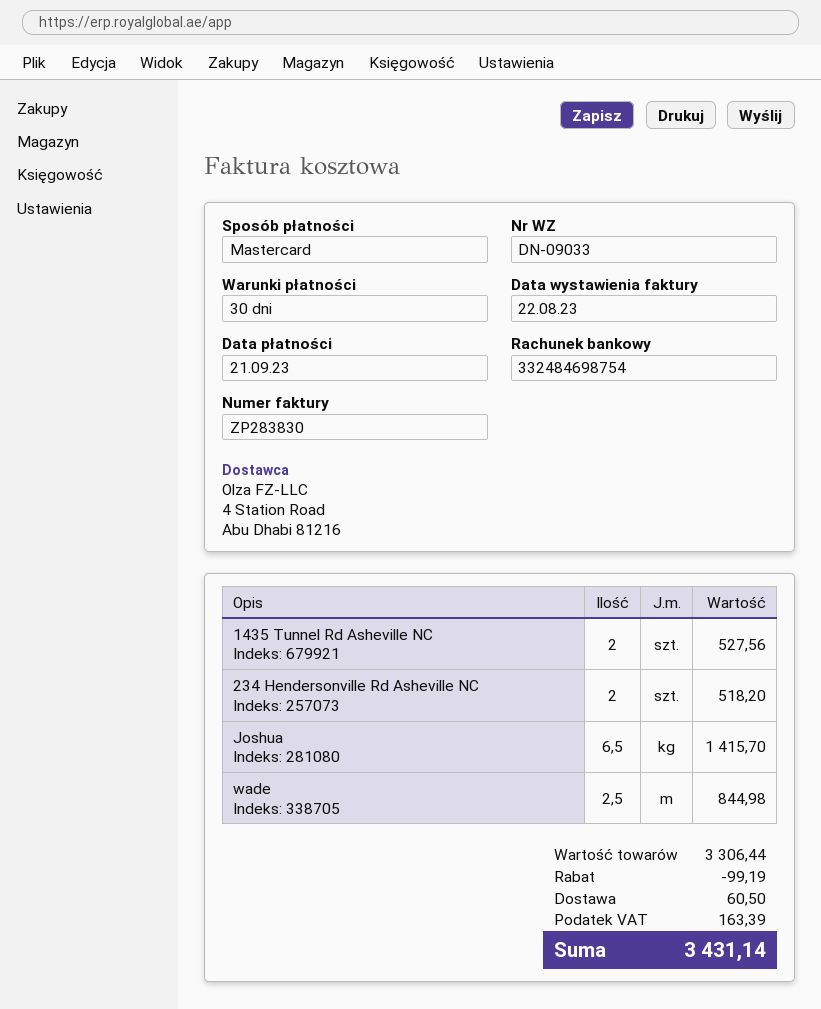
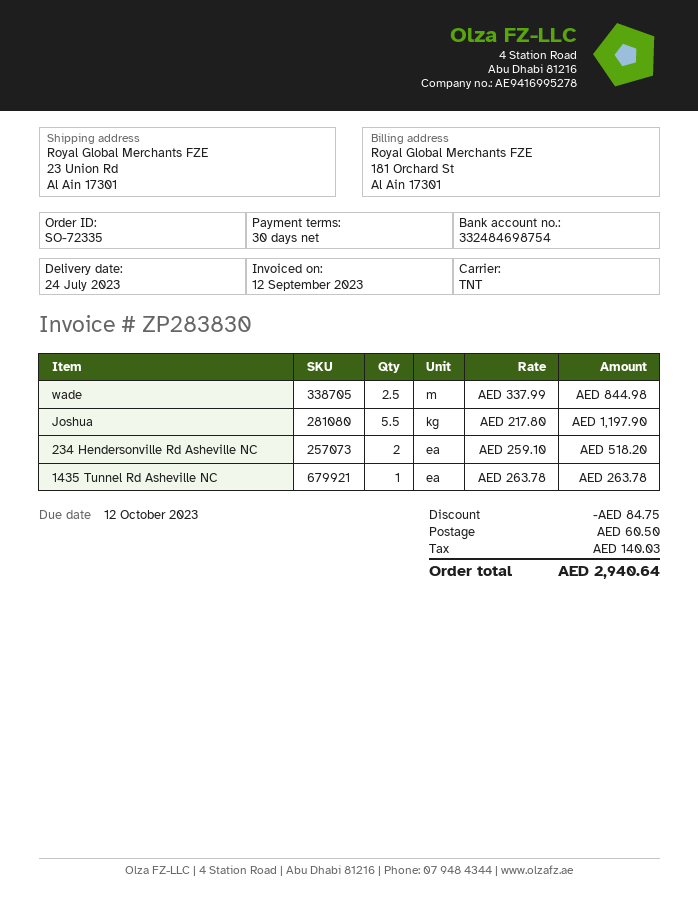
invoice date: 2023-08-22 -> 2023-09-12
due date: 2023-09-21 -> 2023-10-12
1435 Tunnel Rd Asheville NC: 2 for 527.56 -> 1 for 263.78
Joshua: 6.5 for 1415.70 -> 5.5 for 1197.90
discount: 99.19 -> 84.75
tax: 163.39 -> 140.03
total: 3431.14 -> 2940.64

